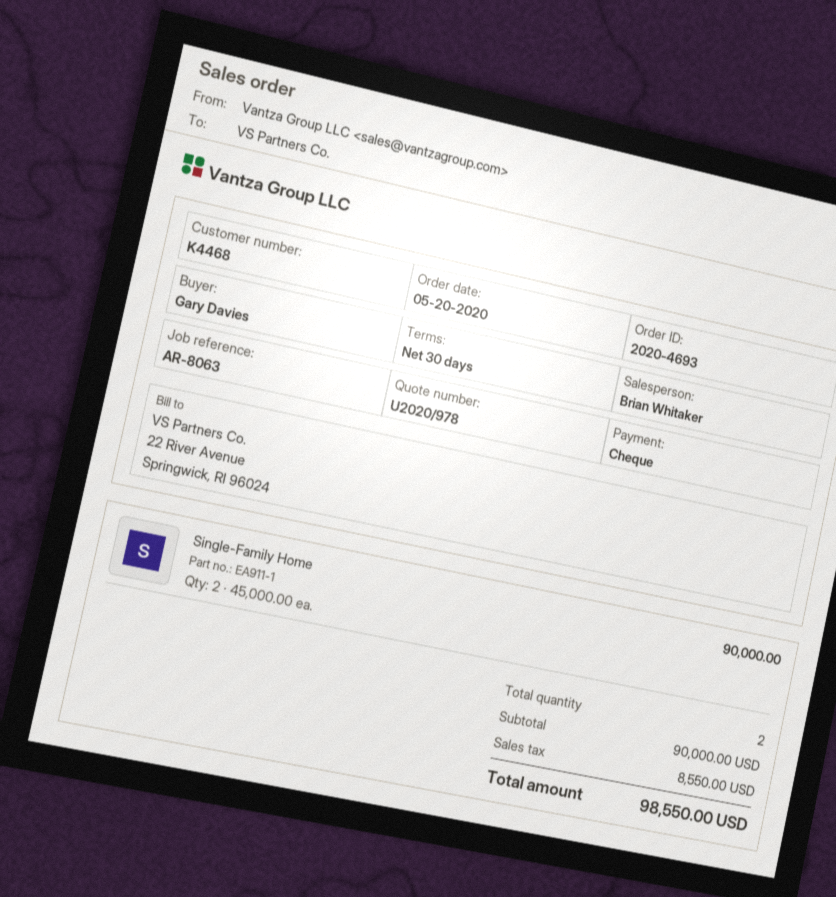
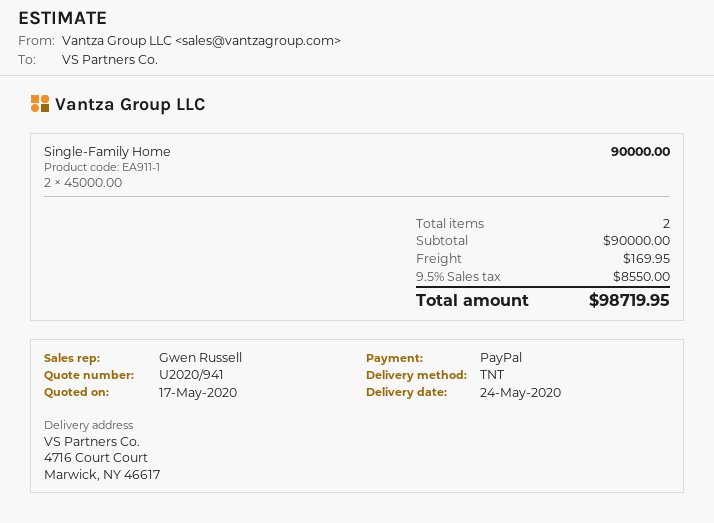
quote number: U2020/978 -> U2020/941
sales rep: Brian Whitaker -> Gwen Russell
payment method: cheque -> PayPal
shipping: none -> 169.95
total: 98550.00 -> 98719.95

